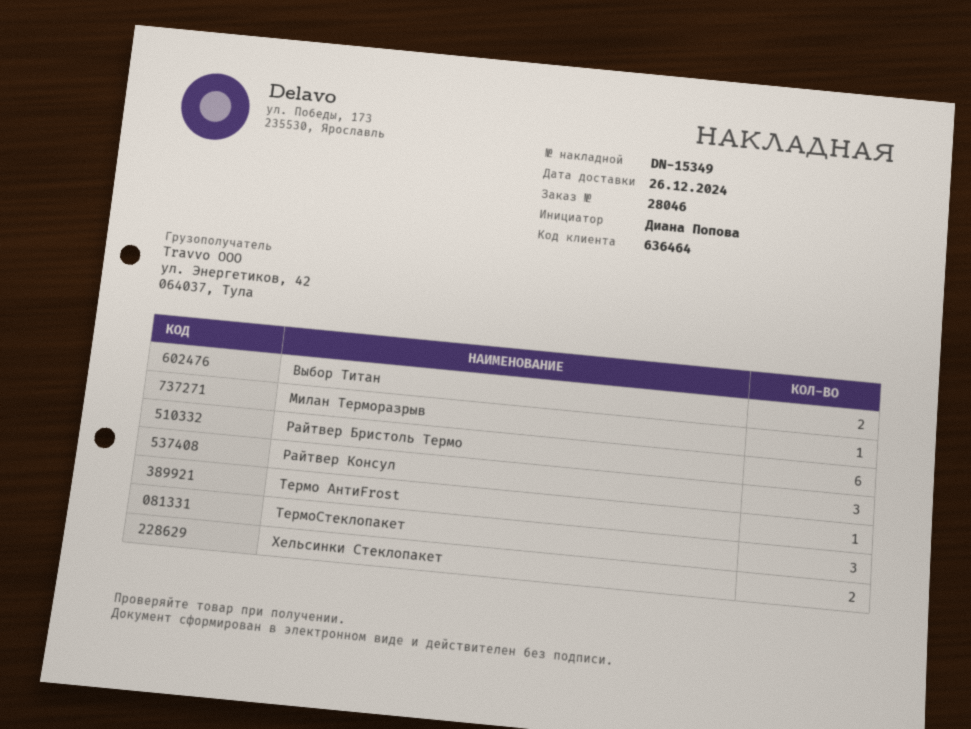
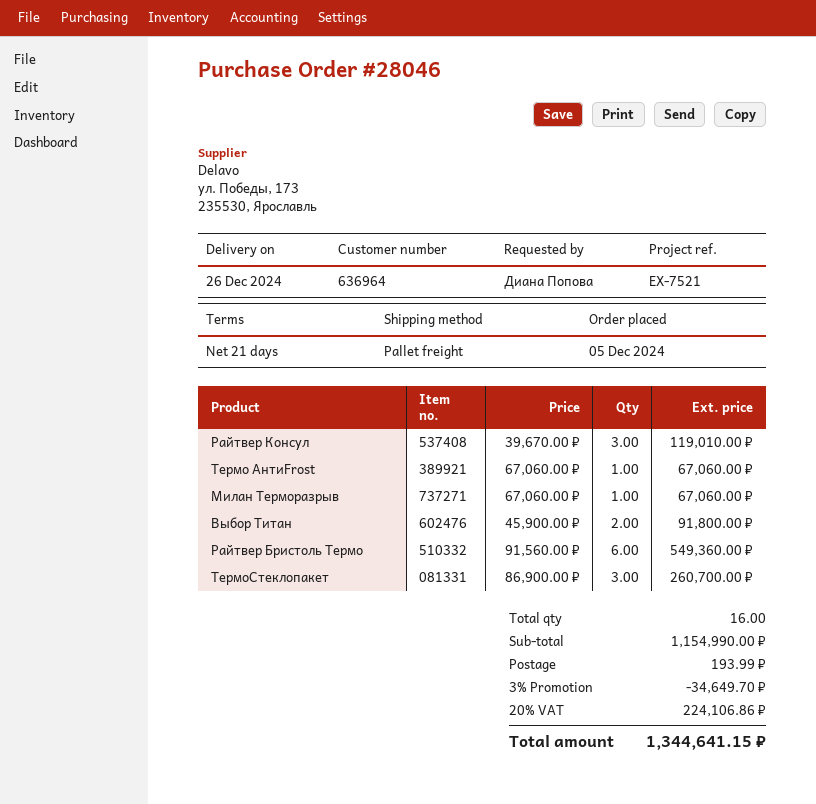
customer number: 636464 -> 636964
Хельсинки Стеклопакет: 2 -> none

